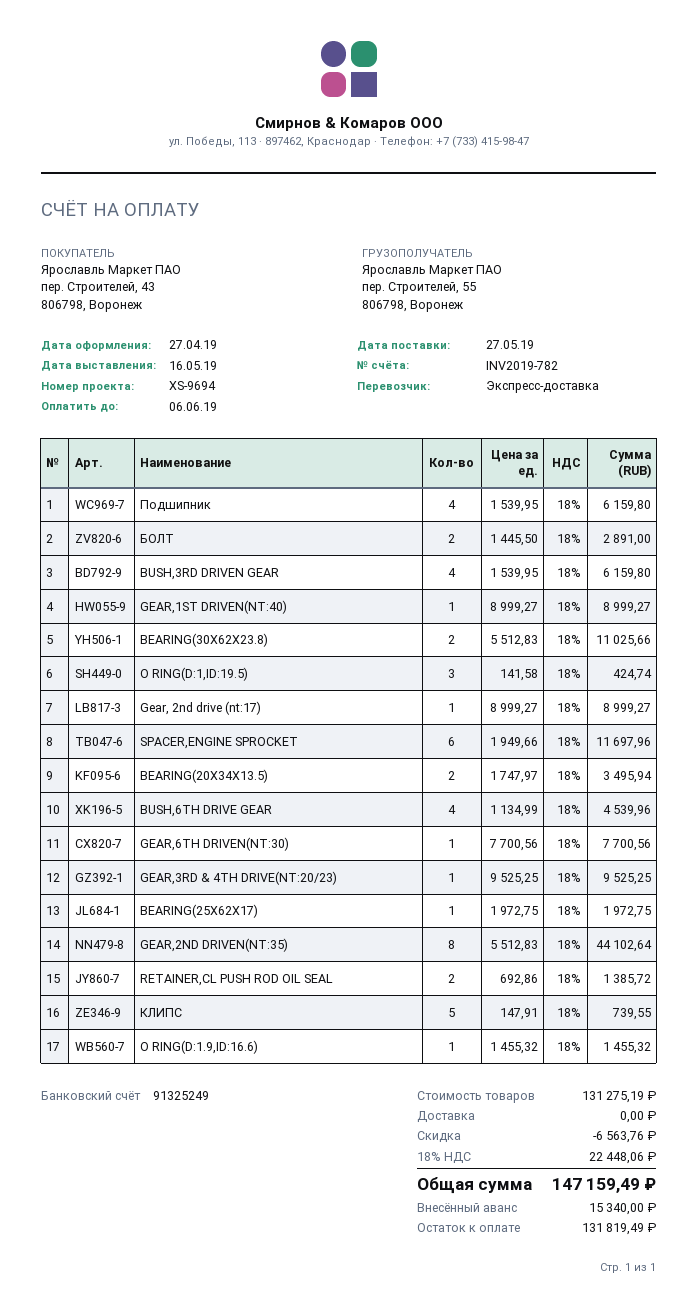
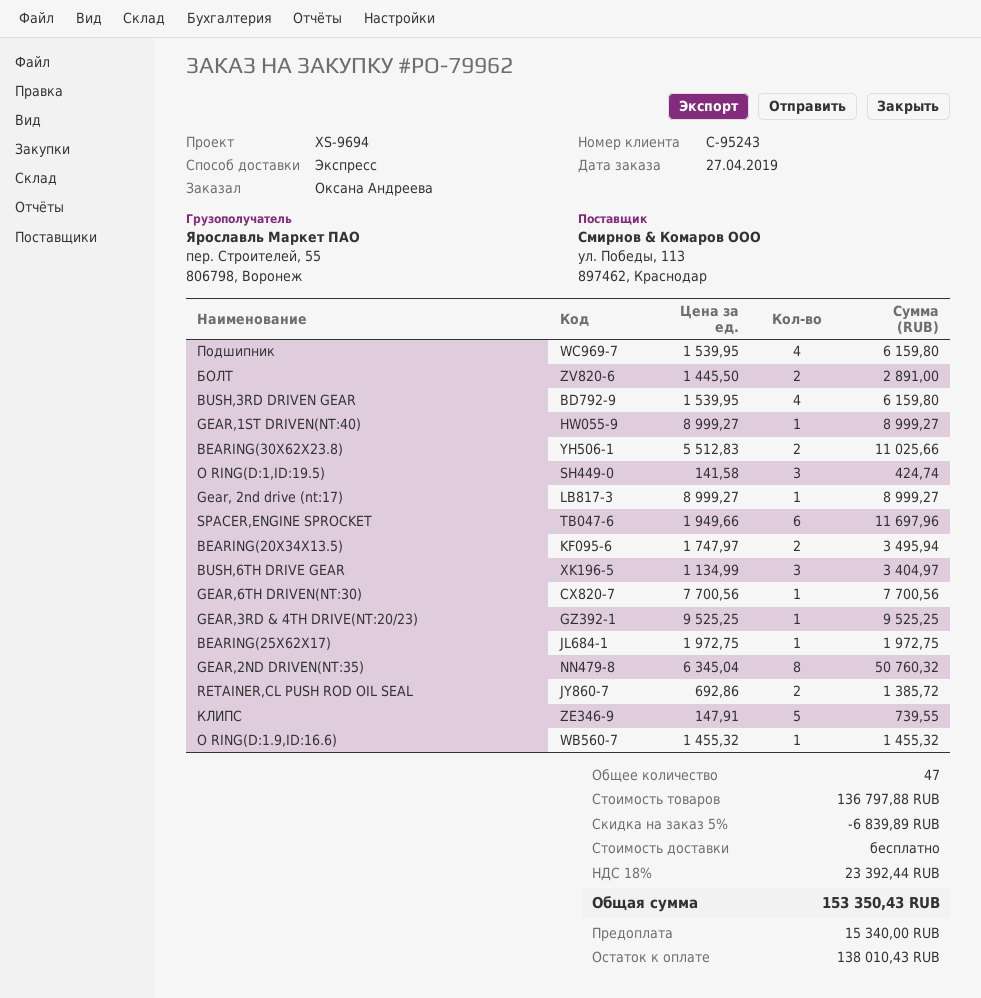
BUSH,6TH DRIVE GEAR: 4 x 1134.99 = 4539.96 -> 3 x 1134.99 = 3404.97
GEAR,2ND DRIVEN(NT:35): 8 x 5512.83 = 44102.64 -> 8 x 6345.04 = 50760.32
subtotal: 131275.19 -> 136797.88
discount: 6563.76 -> 6839.89
tax: 18% = 22448.06 -> 18% = 23392.44
total: 147159.49 -> 153350.43
balance: 131819.49 -> 138010.43

